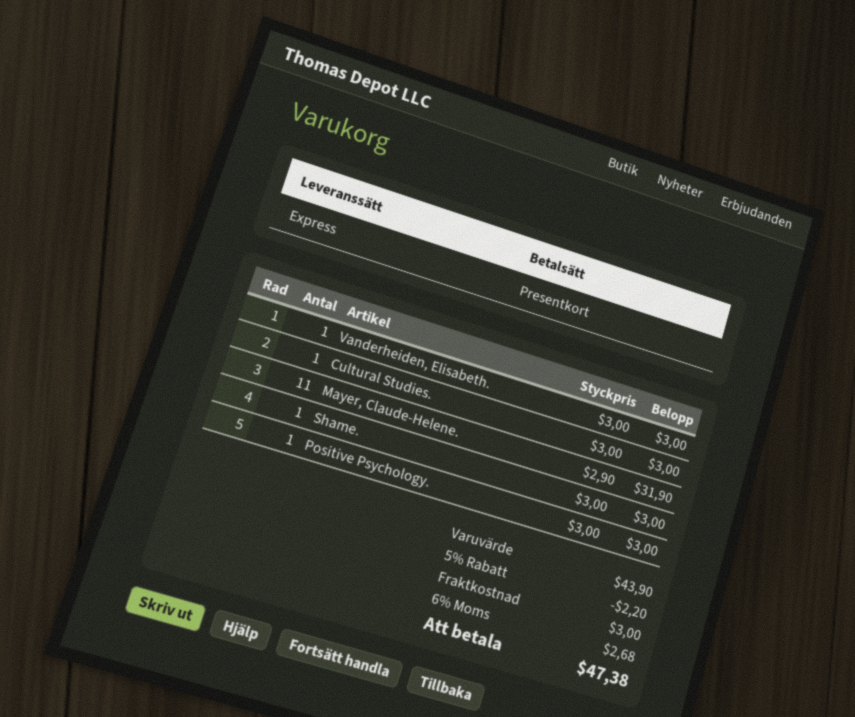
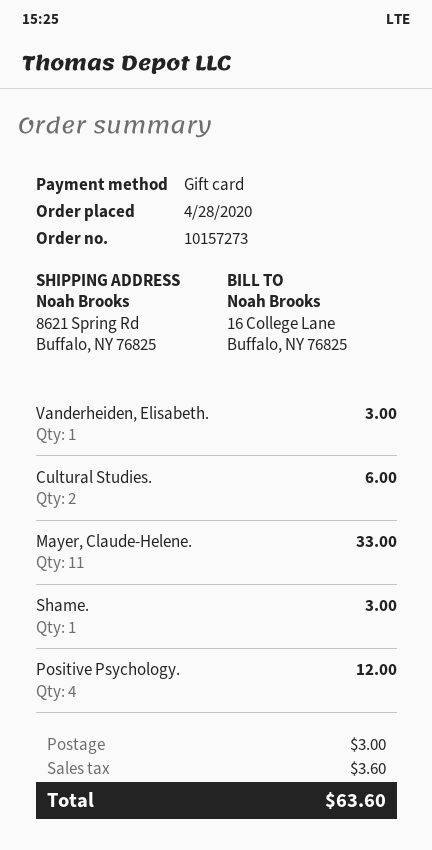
Cultural Studies.: 1 for 3.00 -> 2 for 6.00
Mayer, Claude-Helene.: 11 for 31.90 -> 11 for 33.00
Positive Psychology.: 1 for 3.00 -> 4 for 12.00
discount: 5% = 2.20 -> none
tax: 2.68 -> 3.60
total: 47.38 -> 63.60

